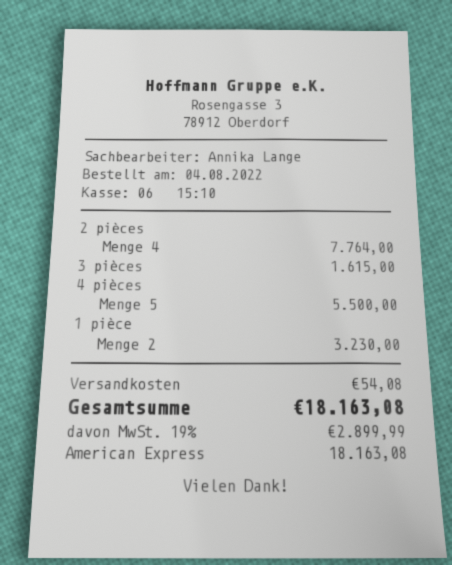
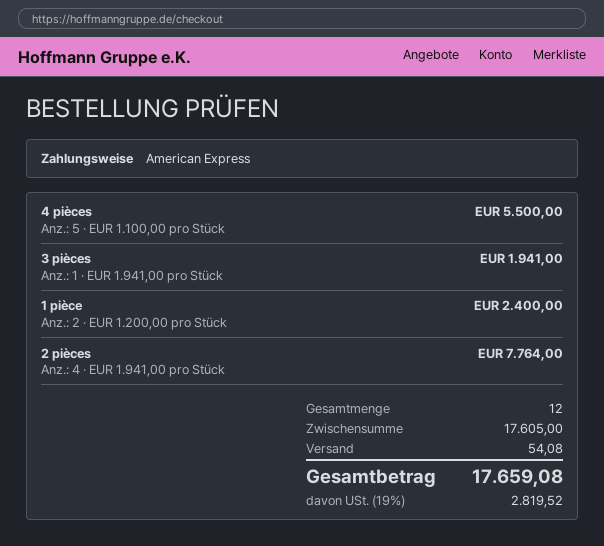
3 pièces: 1 for 1615.00 -> 1 for 1941.00
1 pièce: 2 for 3230.00 -> 2 for 2400.00
tax: 19% = 2899.99 -> 19% = 2819.52
total: 18163.08 -> 17659.08

